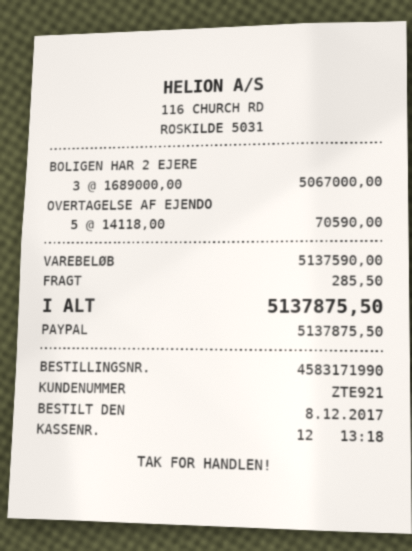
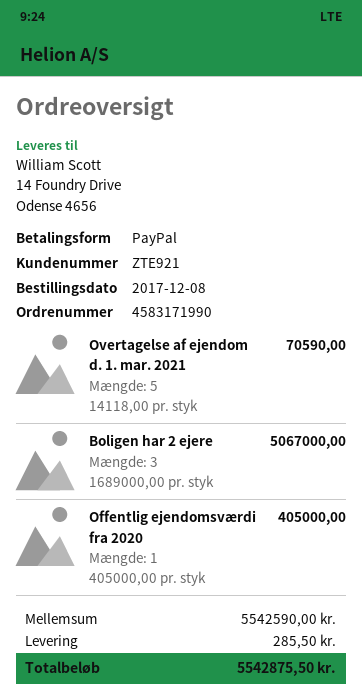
Offentlig ejendomsværdi fra 2020: none -> 1 x 405000.00 = 405000.00
subtotal: 5137590.00 -> 5542590.00
total: 5137875.50 -> 5542875.50

